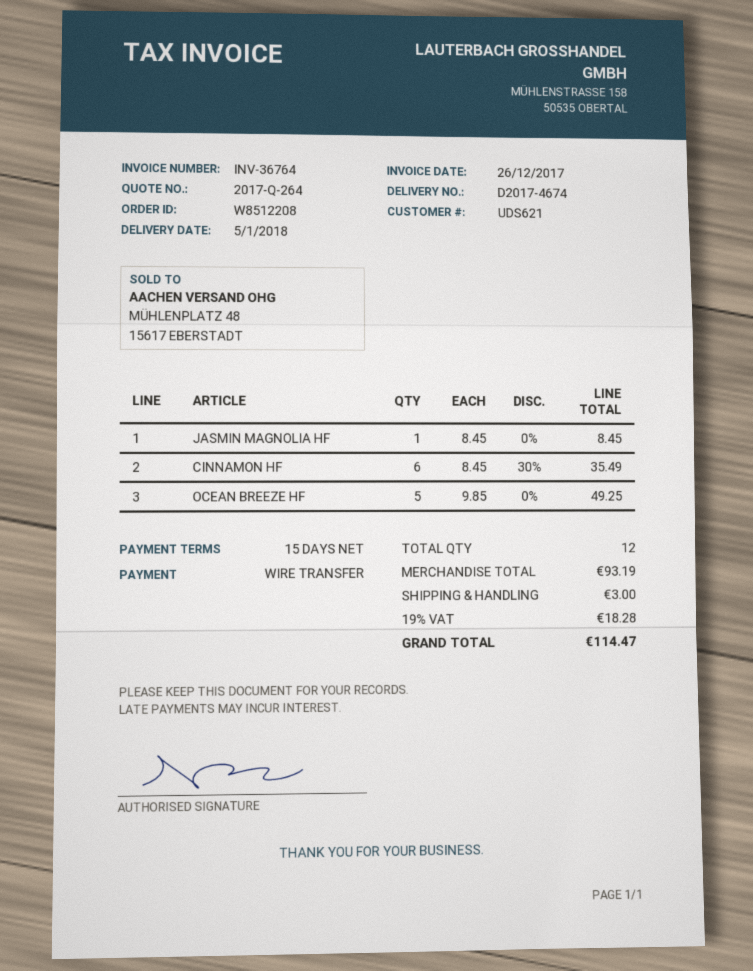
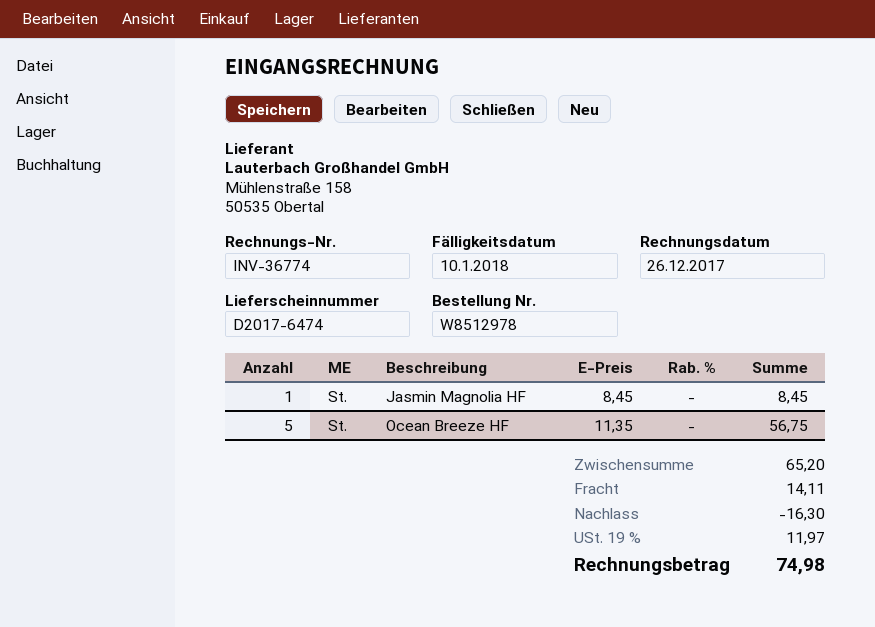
order number: W8512208 -> W8512978
delivery note number: D2017-4674 -> D2017-6474
invoice number: INV-36764 -> INV-36774
CINNAMON HF: 6 x 8.45 - 30% = 35.49 -> none
OCEAN BREEZE HF: 5 x 9.85 = 49.25 -> 5 x 11.35 = 56.75
subtotal: 93.19 -> 65.20
discount: none -> 16.30
shipping: 3.00 -> 14.11
tax: 19% = 18.28 -> 19% = 11.97
total: 114.47 -> 74.98

